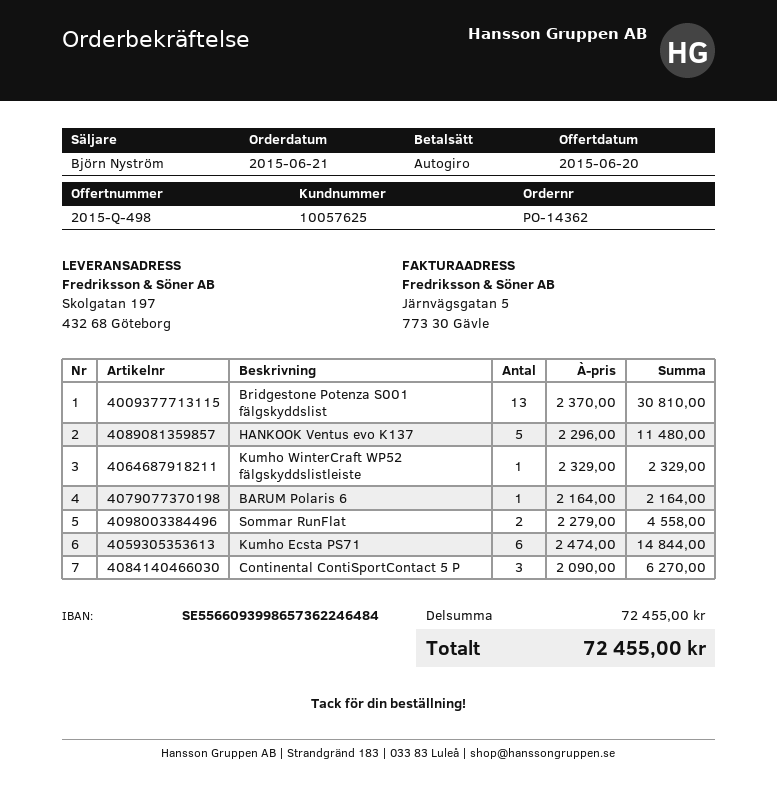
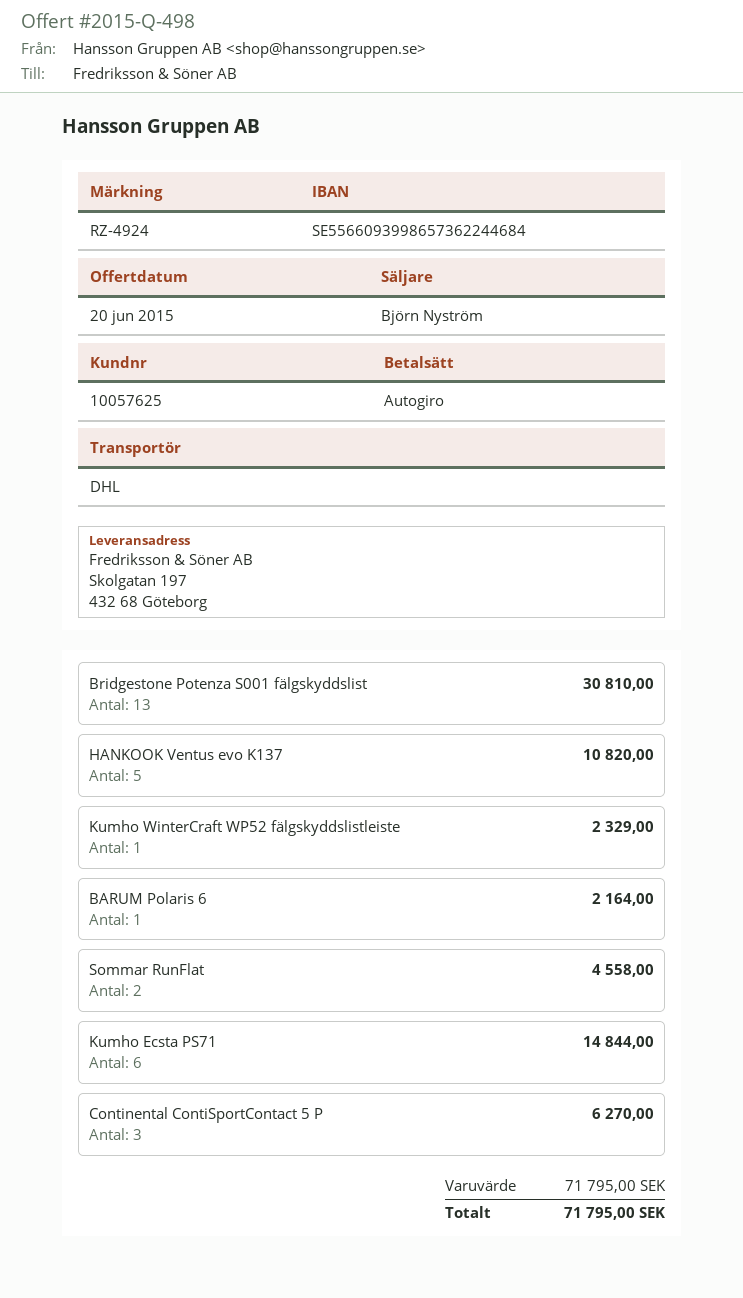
bank account: SE5566093998657362246484 -> SE5566093998657362244684
HANKOOK Ventus evo K137: 5 for 11480.00 -> 5 for 10820.00
subtotal: 72455.00 -> 71795.00
total: 72455.00 -> 71795.00

